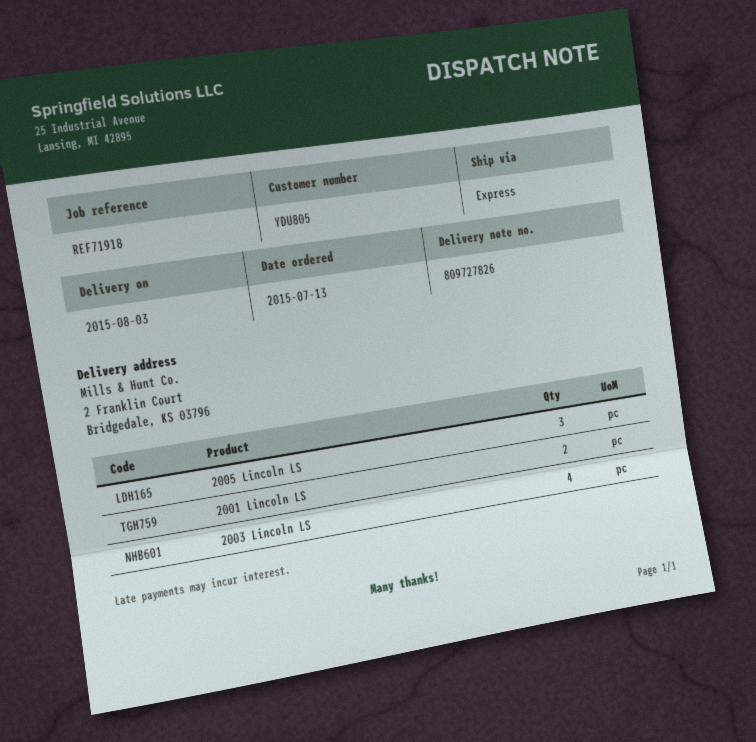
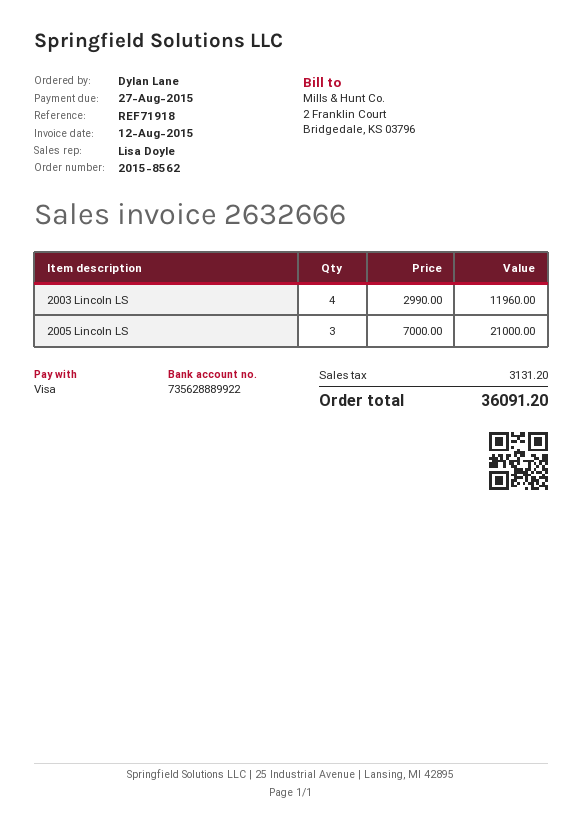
2001 Lincoln LS: 2 -> none

